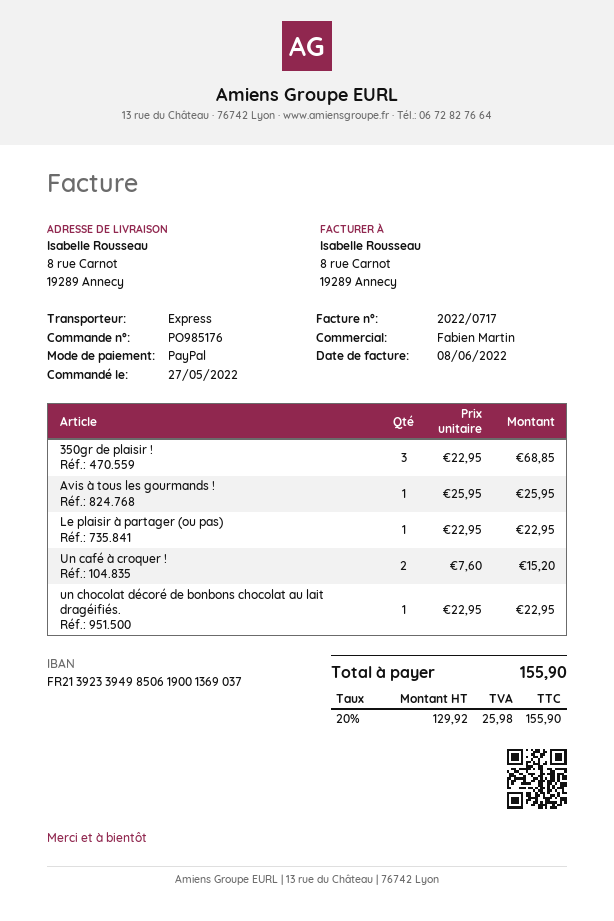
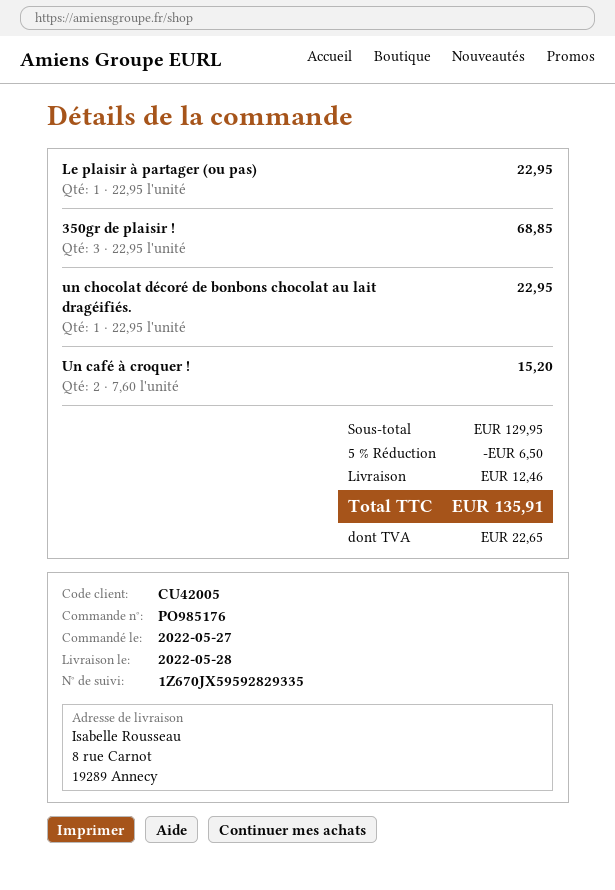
Avis à tous les gourmands !: 1 x 25.95 = 25.95 -> none
discount: none -> 5% = 6.50
shipping: none -> 12.46
tax: 25.98 -> 22.65
total: 155.90 -> 135.91

